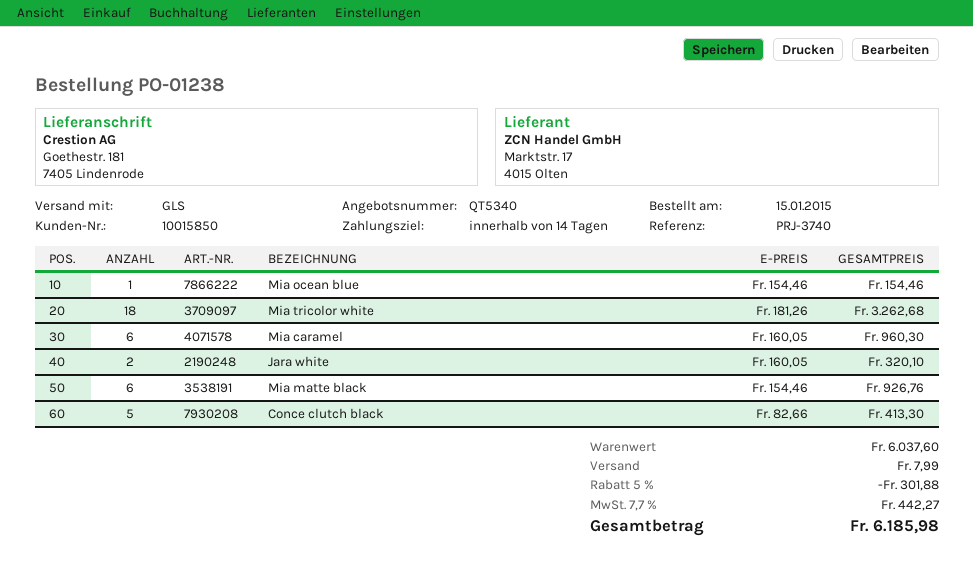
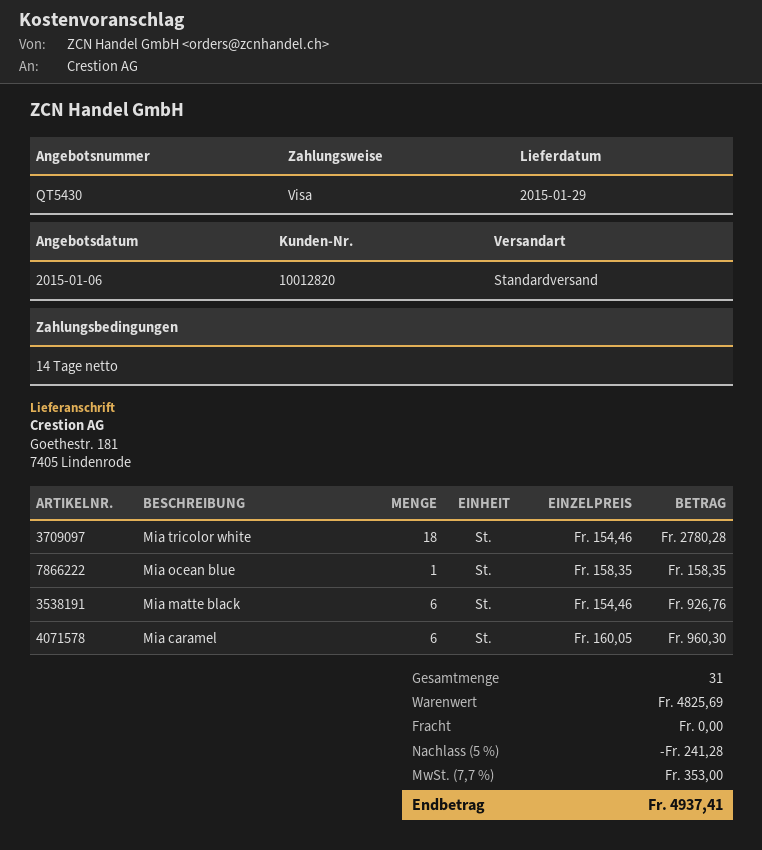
quote number: QT5340 -> QT5430
customer number: 10015850 -> 10012820
shipping method: GLS -> standard
Mia ocean blue: 1 x 154.46 = 154.46 -> 1 x 158.35 = 158.35
Mia tricolor white: 18 x 181.26 = 3262.68 -> 18 x 154.46 = 2780.28
Jara white: 2 x 160.05 = 320.10 -> none
Conce clutch black: 5 x 82.66 = 413.30 -> none
subtotal: 6037.60 -> 4825.69
discount: 5% = 301.88 -> 5% = 241.28
shipping: 7.99 -> 0.00
tax: 7.7% = 442.27 -> 7.7% = 353.00
total: 6185.98 -> 4937.41

